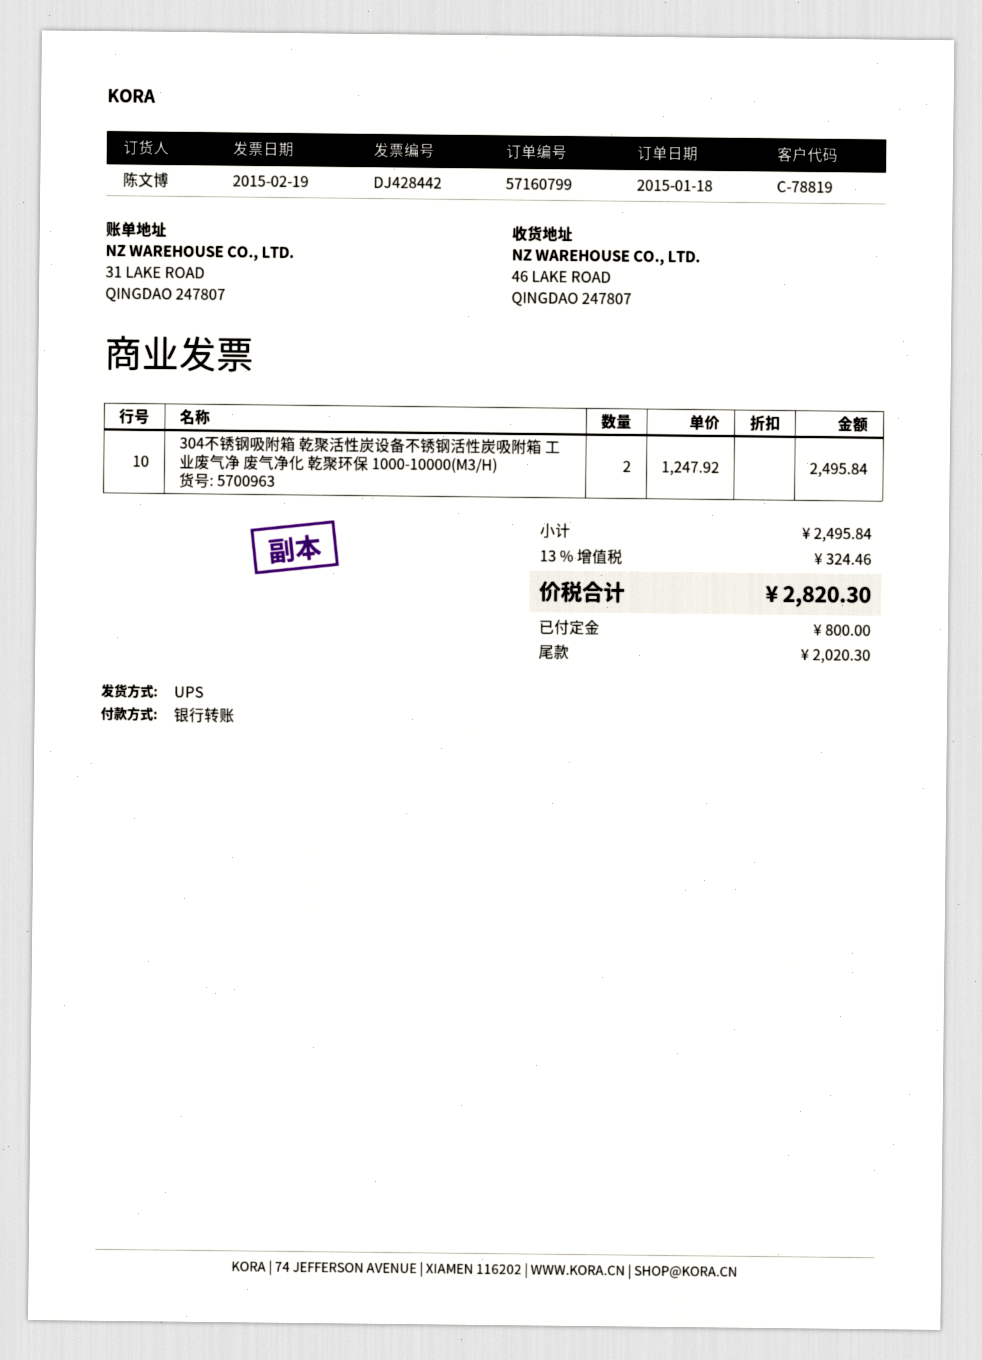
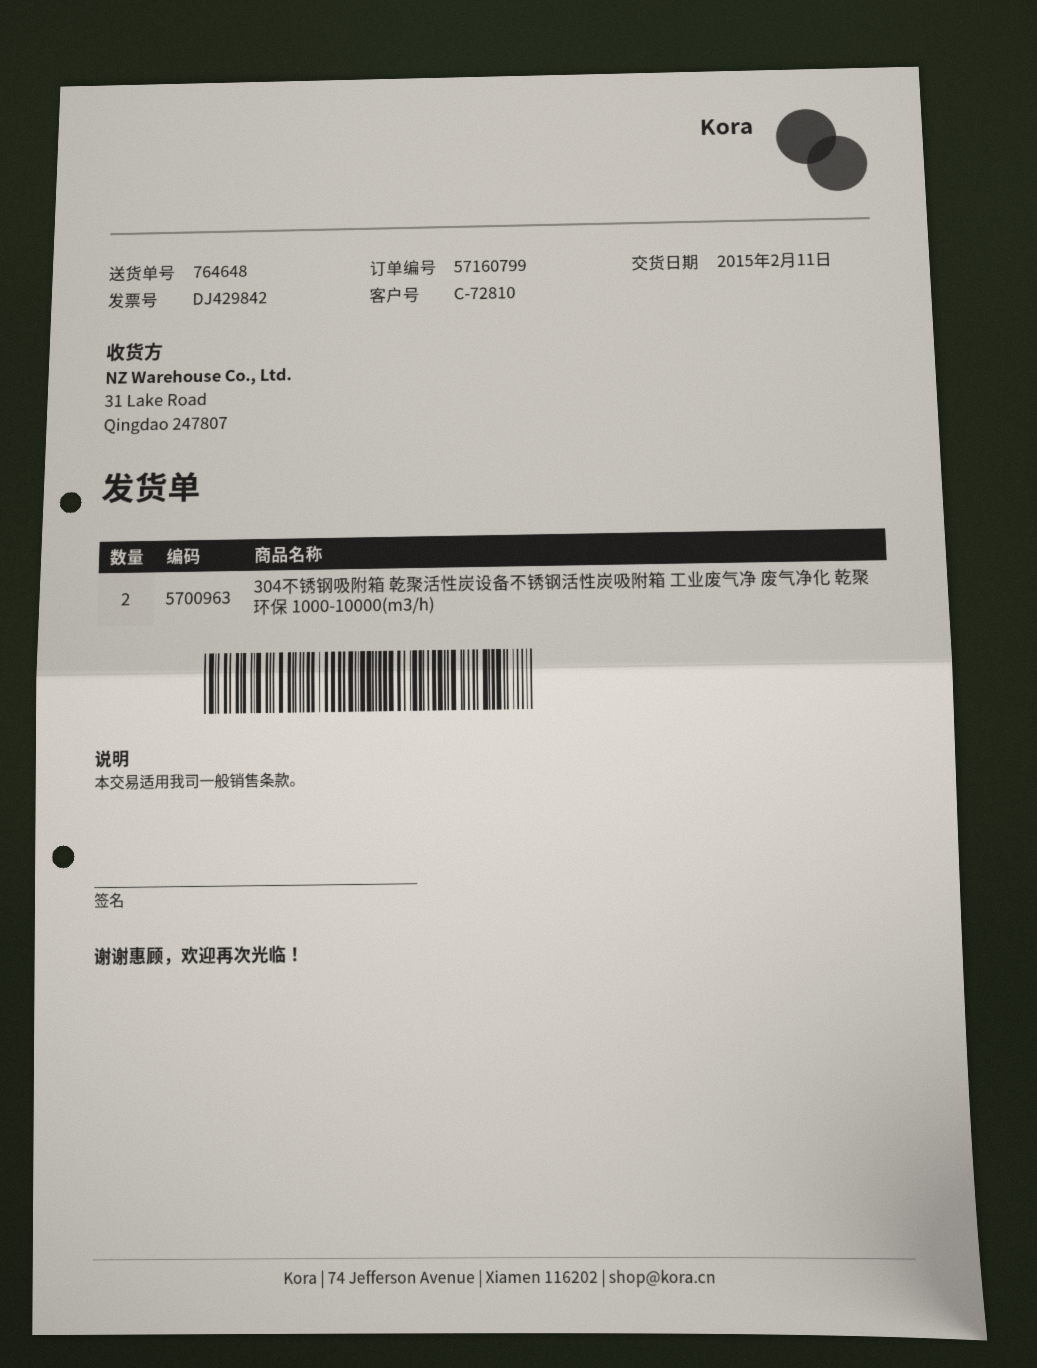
invoice number: DJ428442 -> DJ429842
customer number: C-78819 -> C-72810
ship to: 46 LAKE ROAD, QINGDAO 247807 -> 31 Lake Road, Qingdao 247807

